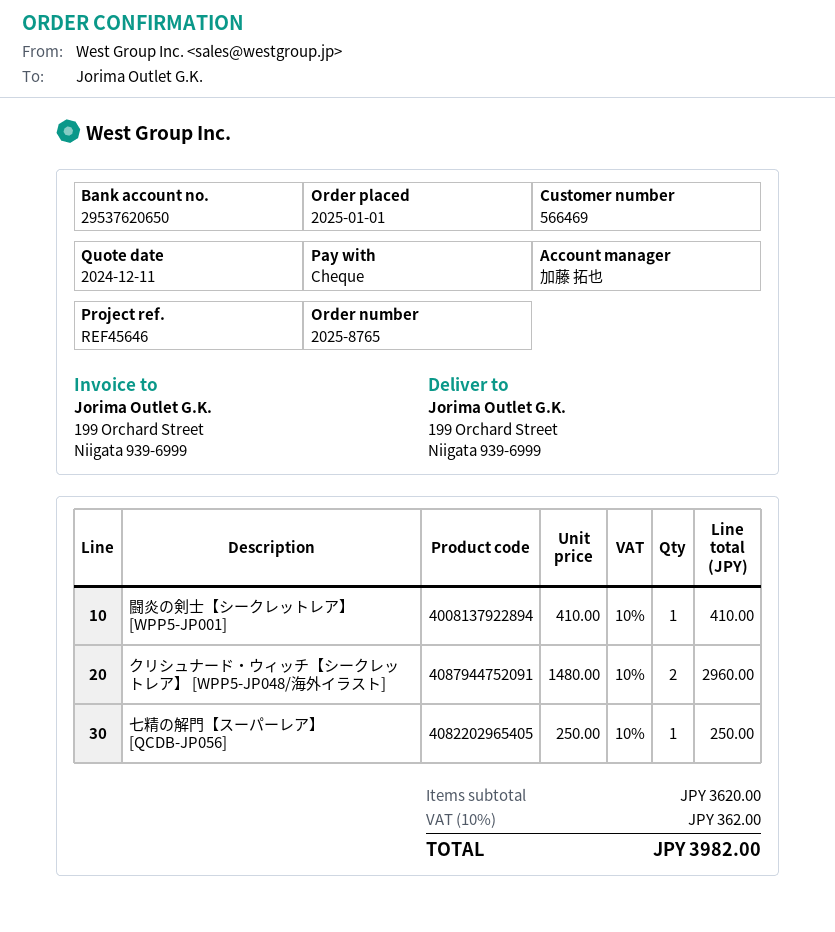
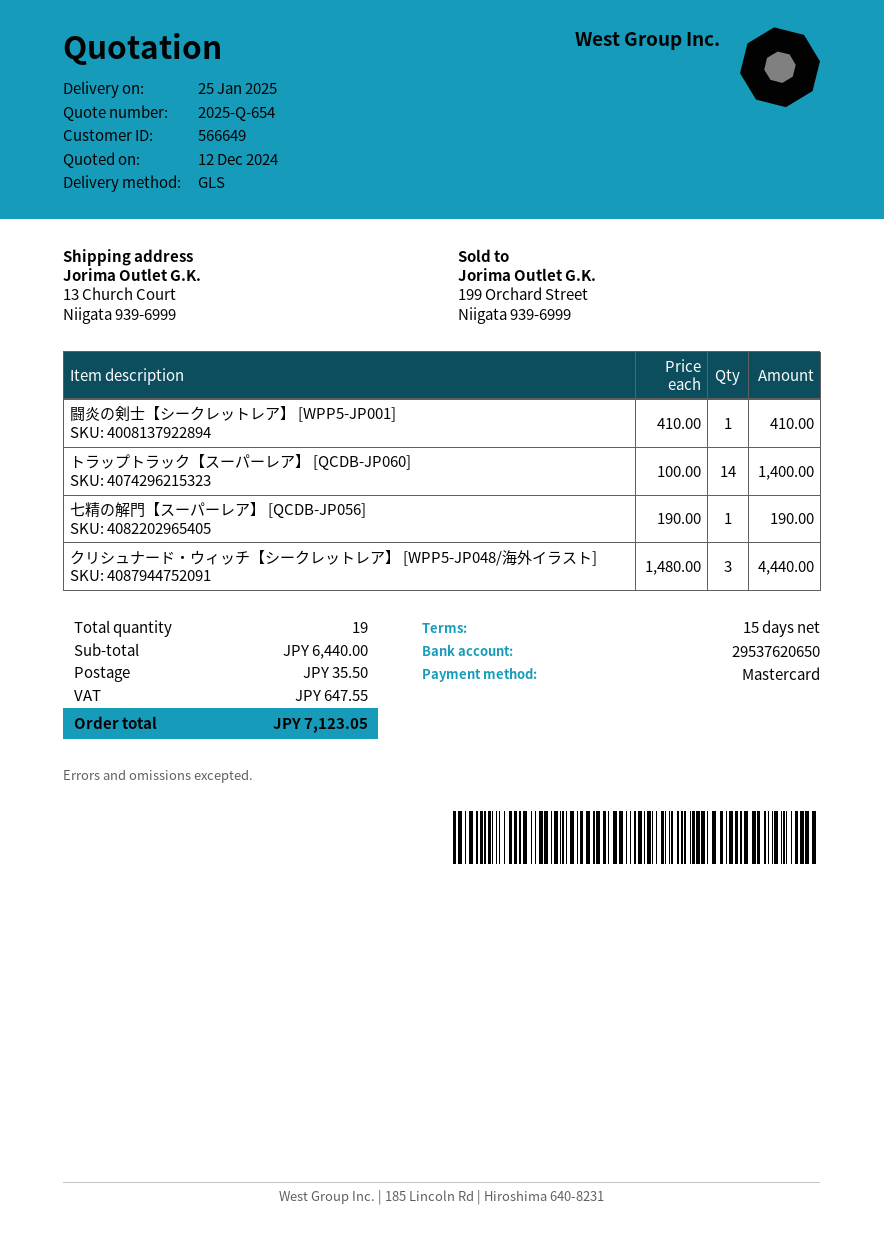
quote date: 2024-12-11 -> 2024-12-12
customer number: 566469 -> 566649
payment method: cheque -> Mastercard
ship to: 199 Orchard Street, Niigata 939-6999 -> 13 Church Court, Niigata 939-6999
クリシュナード・ウィッチ【シークレットレア】 [WPP5-JP048/海外イラスト]: 2 x 1480.00 = 2960.00 -> 3 x 1480.00 = 4440.00
七精の解門【スーパーレア】 [QCDB-JP056]: 1 x 250.00 = 250.00 -> 1 x 190.00 = 190.00
トラップトラック【スーパーレア】 [QCDB-JP060]: none -> 14 x 100.00 = 1400.00
subtotal: 3620.00 -> 6440.00
shipping: none -> 35.50
tax: 362.00 -> 647.55
total: 3982.00 -> 7123.05

